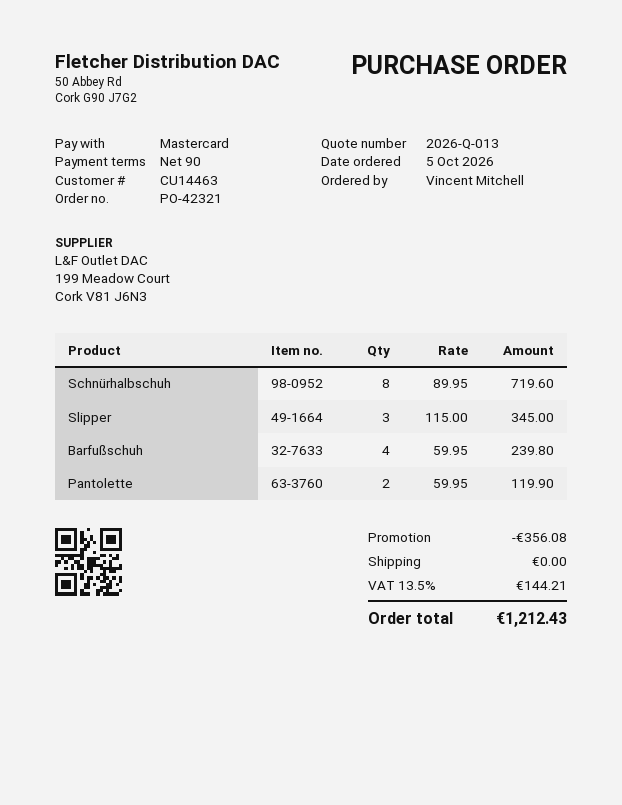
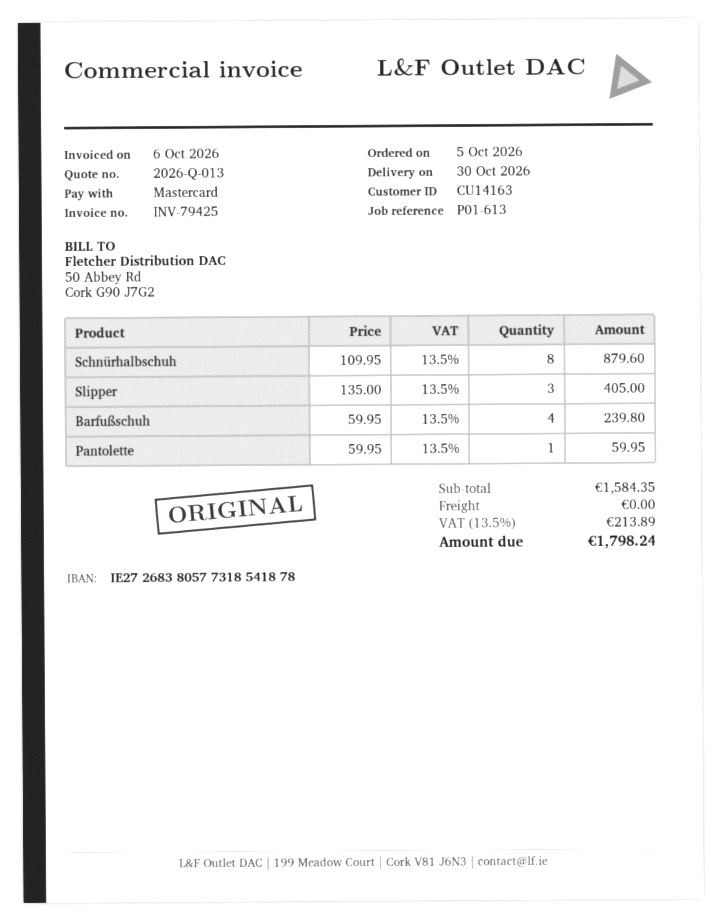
customer number: CU14463 -> CU14163
Schnürhalbschuh: 8 x 89.95 = 719.60 -> 8 x 109.95 = 879.60
Slipper: 3 x 115.00 = 345.00 -> 3 x 135.00 = 405.00
Pantolette: 2 x 59.95 = 119.90 -> 1 x 59.95 = 59.95
discount: 356.08 -> none
tax: 13.5% = 144.21 -> 13.5% = 213.89
total: 1212.43 -> 1798.24

